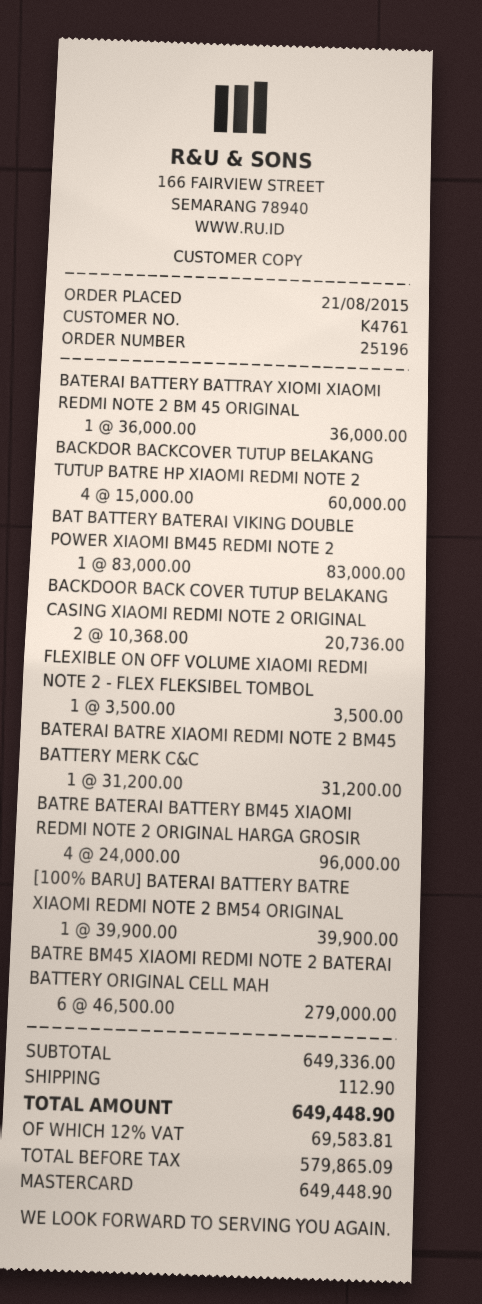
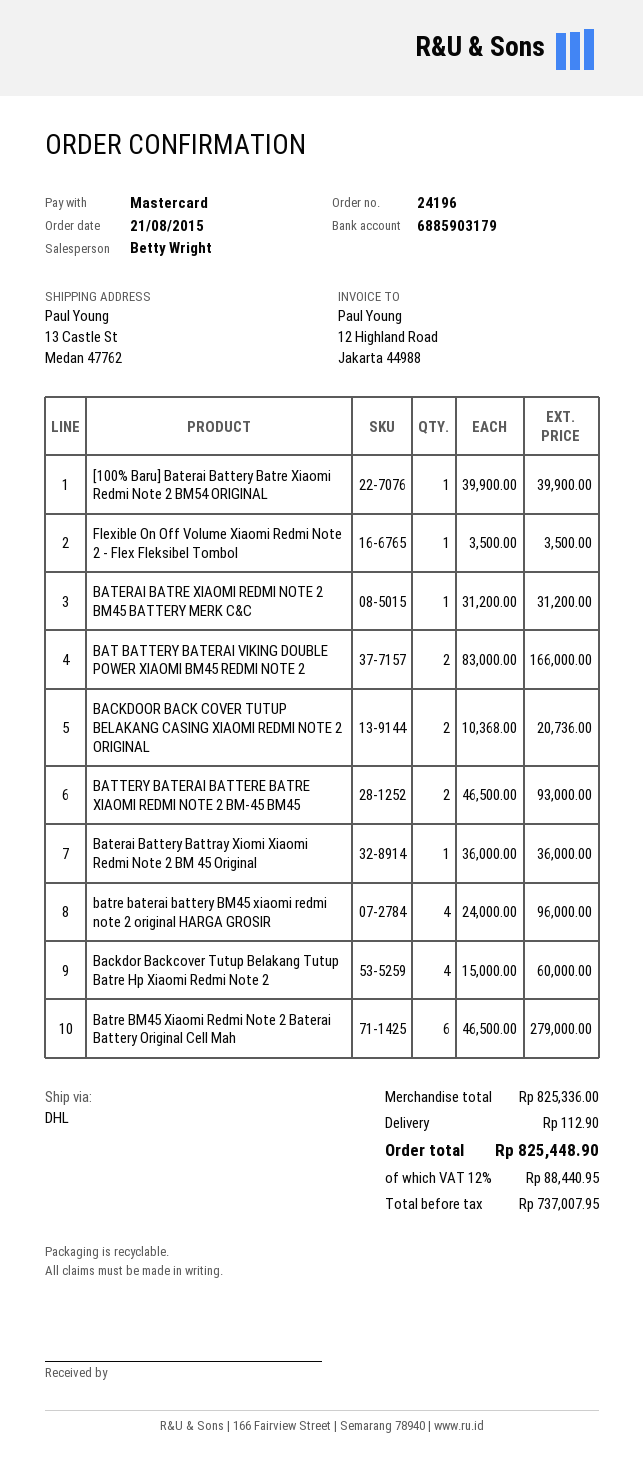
order number: 25196 -> 24196
BAT BATTERY BATERAI VIKING DOUBLE POWER XIAOMI BM45 REDMI NOTE 2: 1 x 83000.00 = 83000.00 -> 2 x 83000.00 = 166000.00
BATTERY BATERAI BATTERE BATRE XIAOMI REDMI NOTE 2 BM-45 BM45: none -> 2 x 46500.00 = 93000.00
subtotal: 649336.00 -> 825336.00
net: 579865.09 -> 737007.95
tax: 12% = 69583.81 -> 12% = 88440.95
total: 649448.90 -> 825448.90

